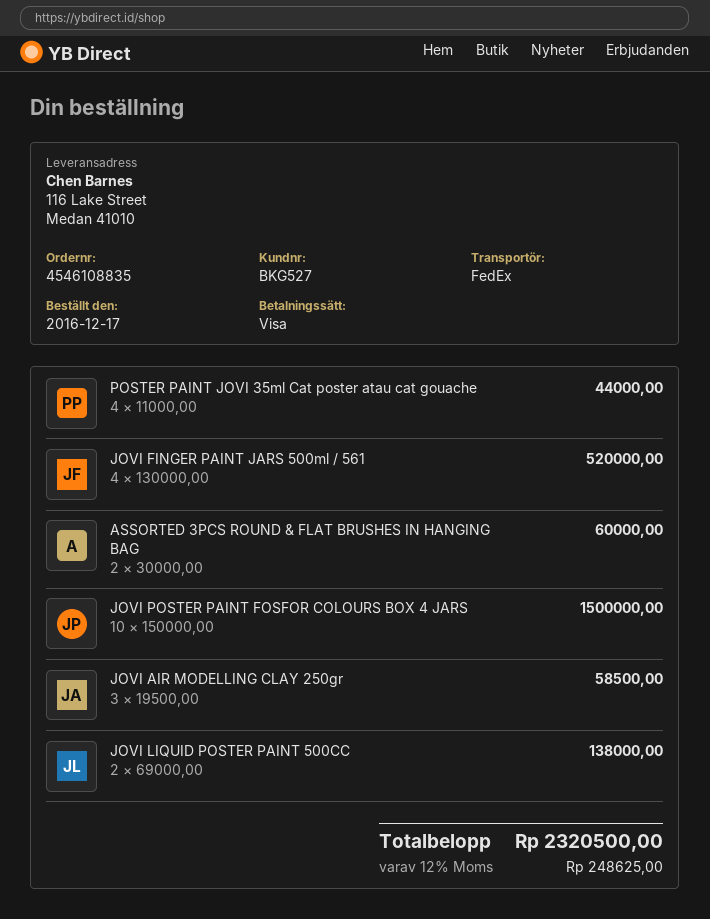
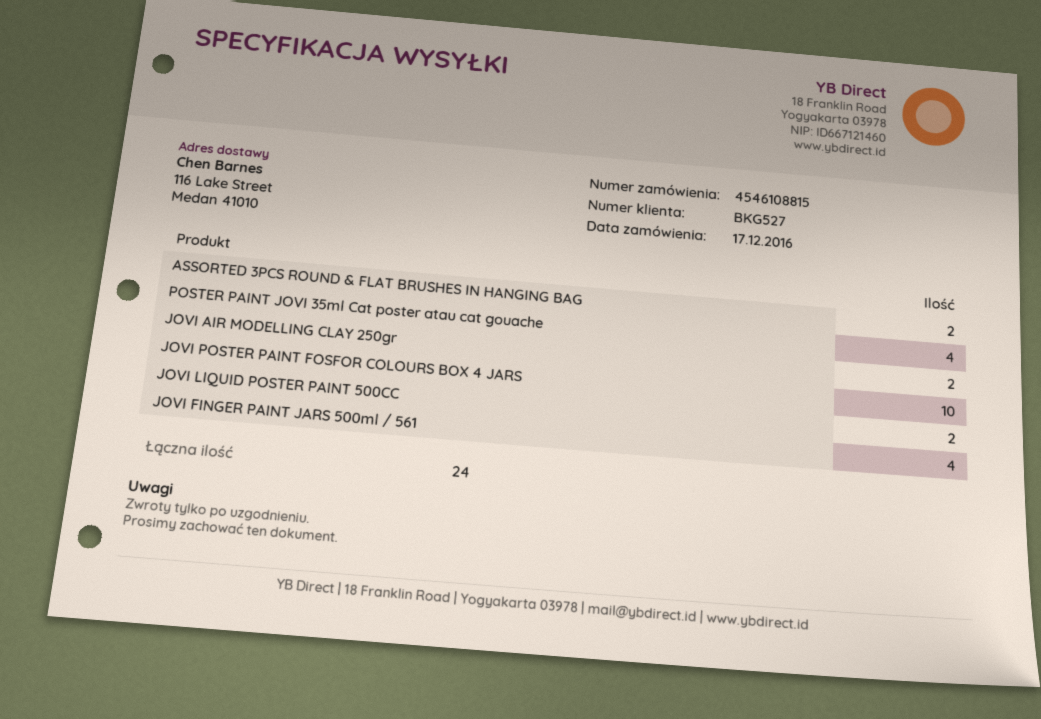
order number: 4546108835 -> 4546108815
JOVI AIR MODELLING CLAY 250gr: 3 -> 2

